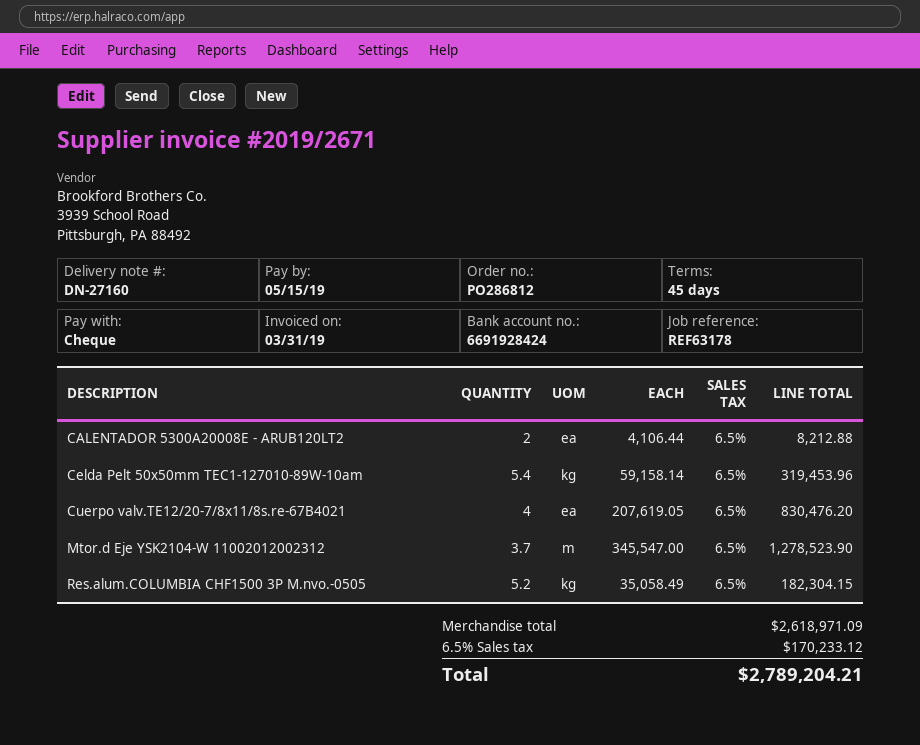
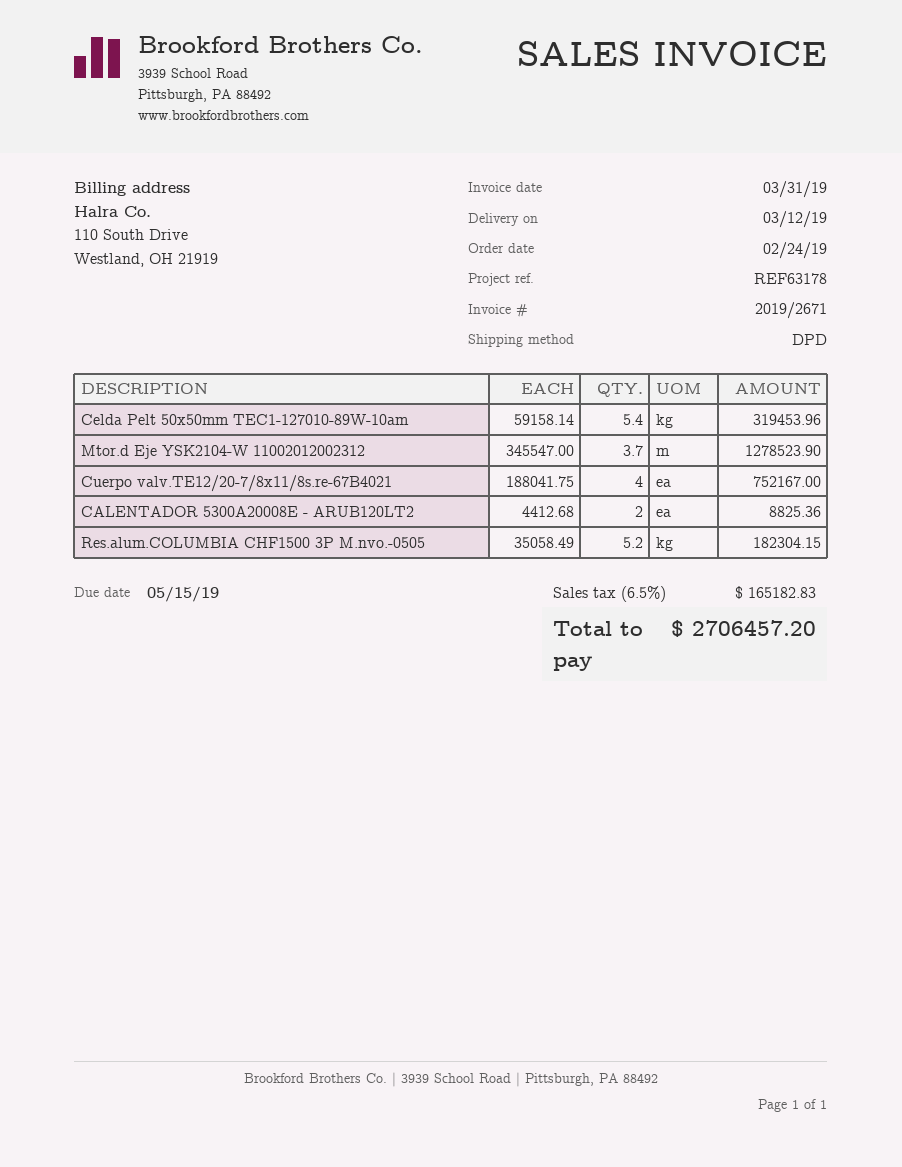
CALENTADOR 5300A20008E - ARUB120LT2: 2 x 4106.44 = 8212.88 -> 2 x 4412.68 = 8825.36
Cuerpo valv.TE12/20-7/8x11/8s.re-67B4021: 4 x 207619.05 = 830476.20 -> 4 x 188041.75 = 752167.00
tax: 6.5% = 170233.12 -> 6.5% = 165182.83
total: 2789204.21 -> 2706457.20

